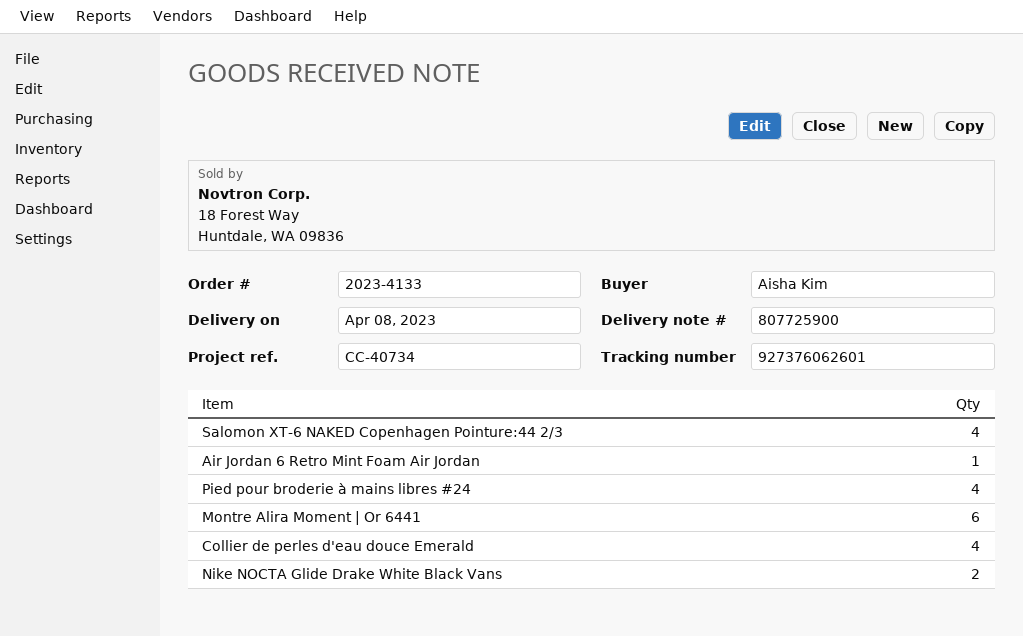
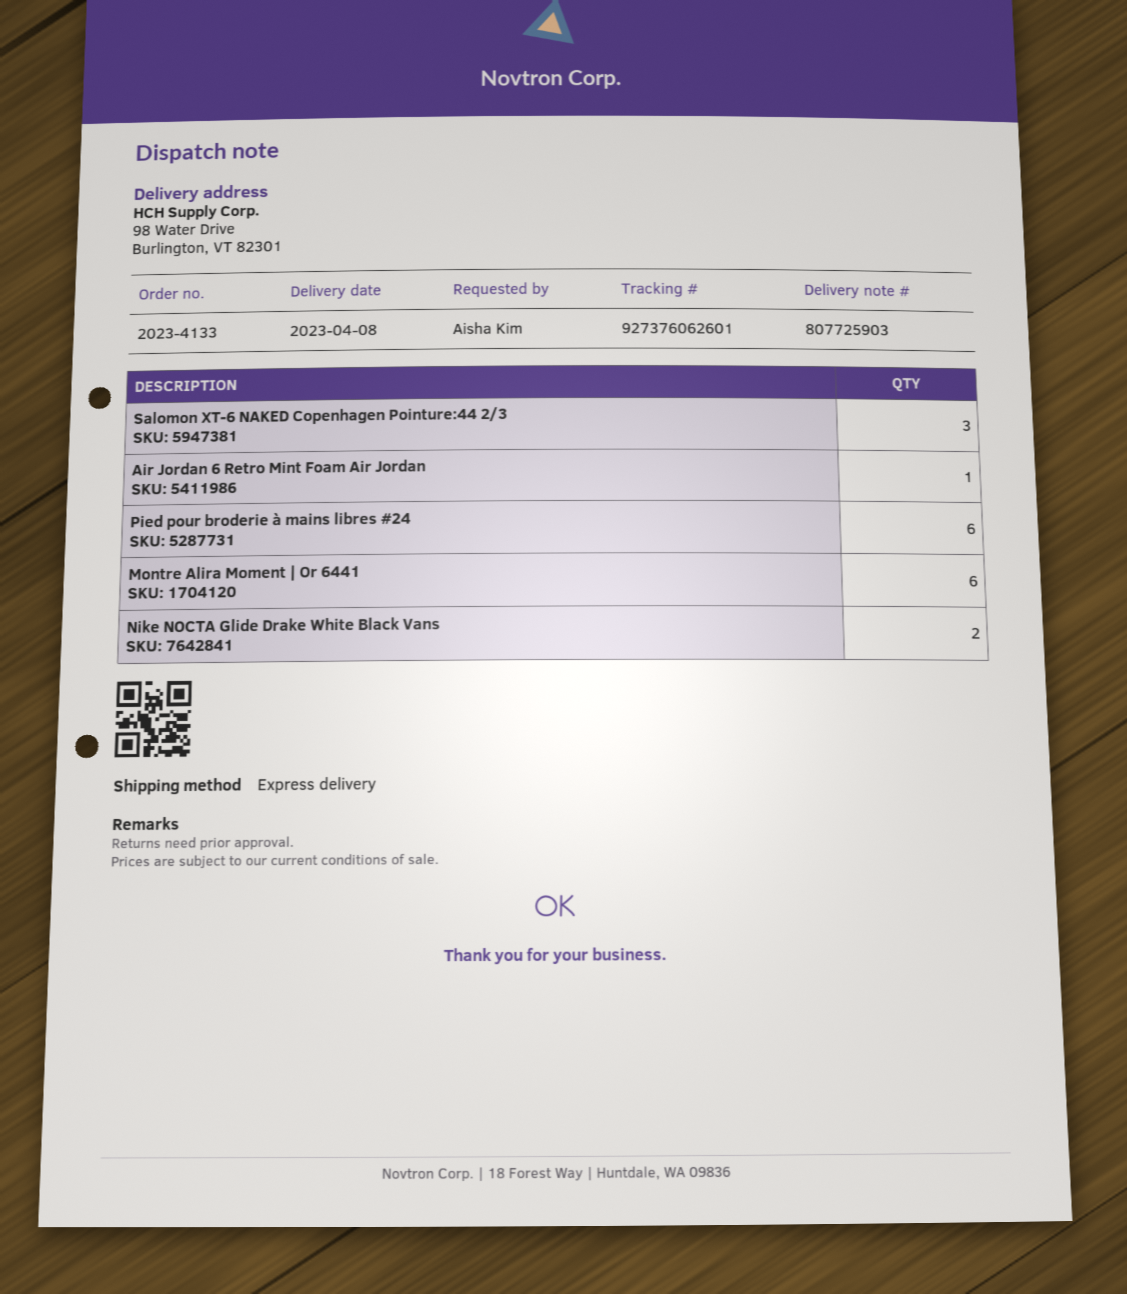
delivery note number: 807725900 -> 807725903
Salomon XT-6 NAKED Copenhagen Pointure:44 2/3: 4 -> 3
Pied pour broderie à mains libres #24: 4 -> 6
Collier de perles d'eau douce Emerald: 4 -> none

